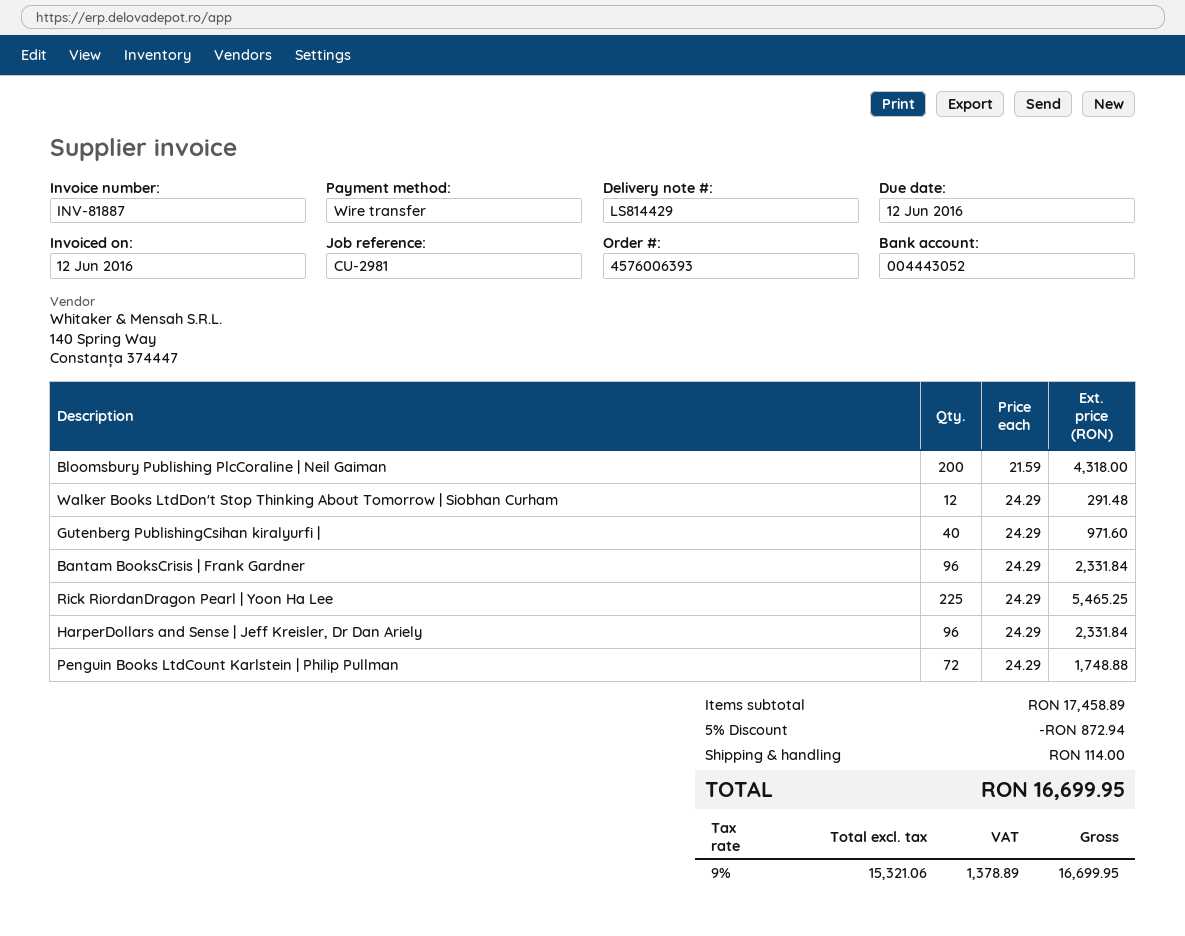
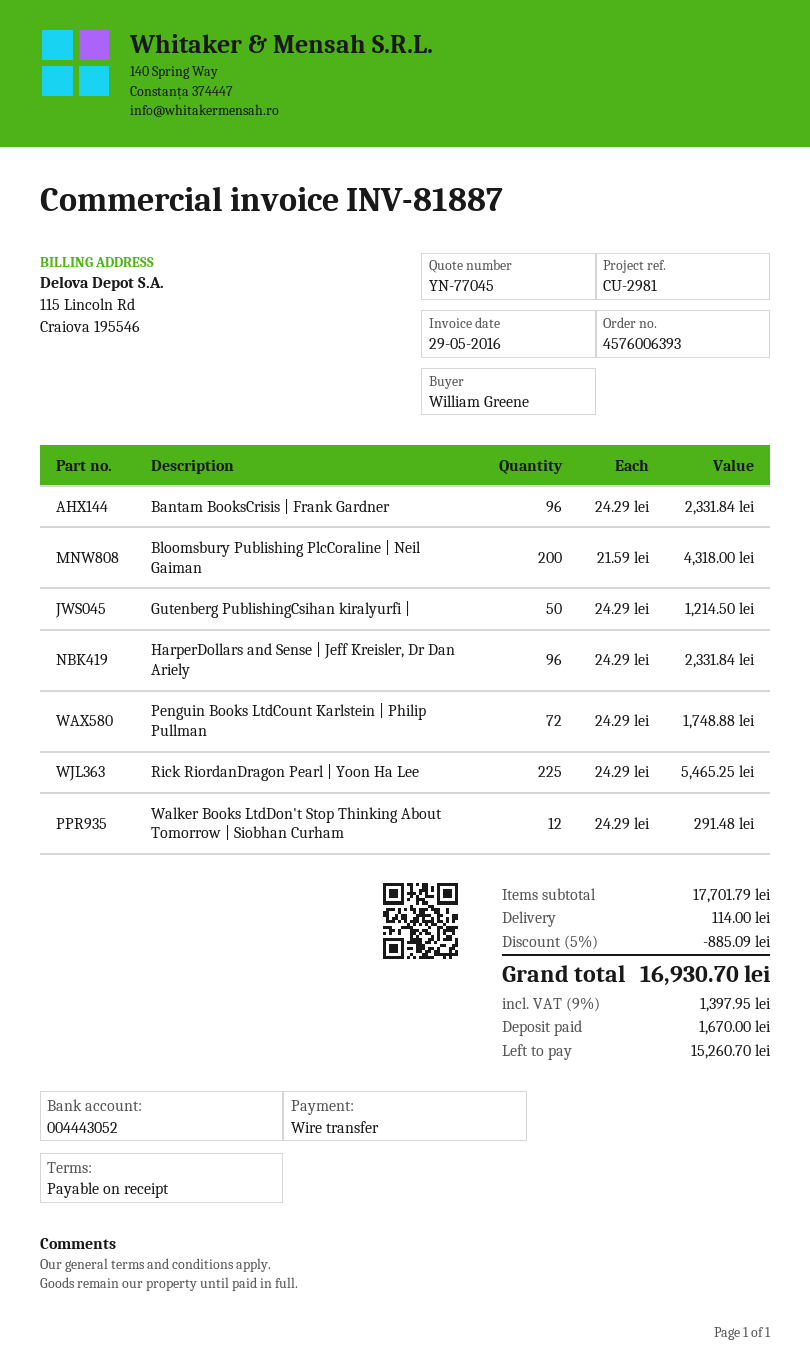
invoice date: 2016-06-12 -> 2016-05-29
Gutenberg PublishingCsihan kiralyurfi |: 40 x 24.29 = 971.60 -> 50 x 24.29 = 1214.50
subtotal: 17458.89 -> 17701.79
discount: 5% = 872.94 -> 5% = 885.09
tax: 9% = 1378.89 -> 9% = 1397.95
total: 16699.95 -> 16930.70

